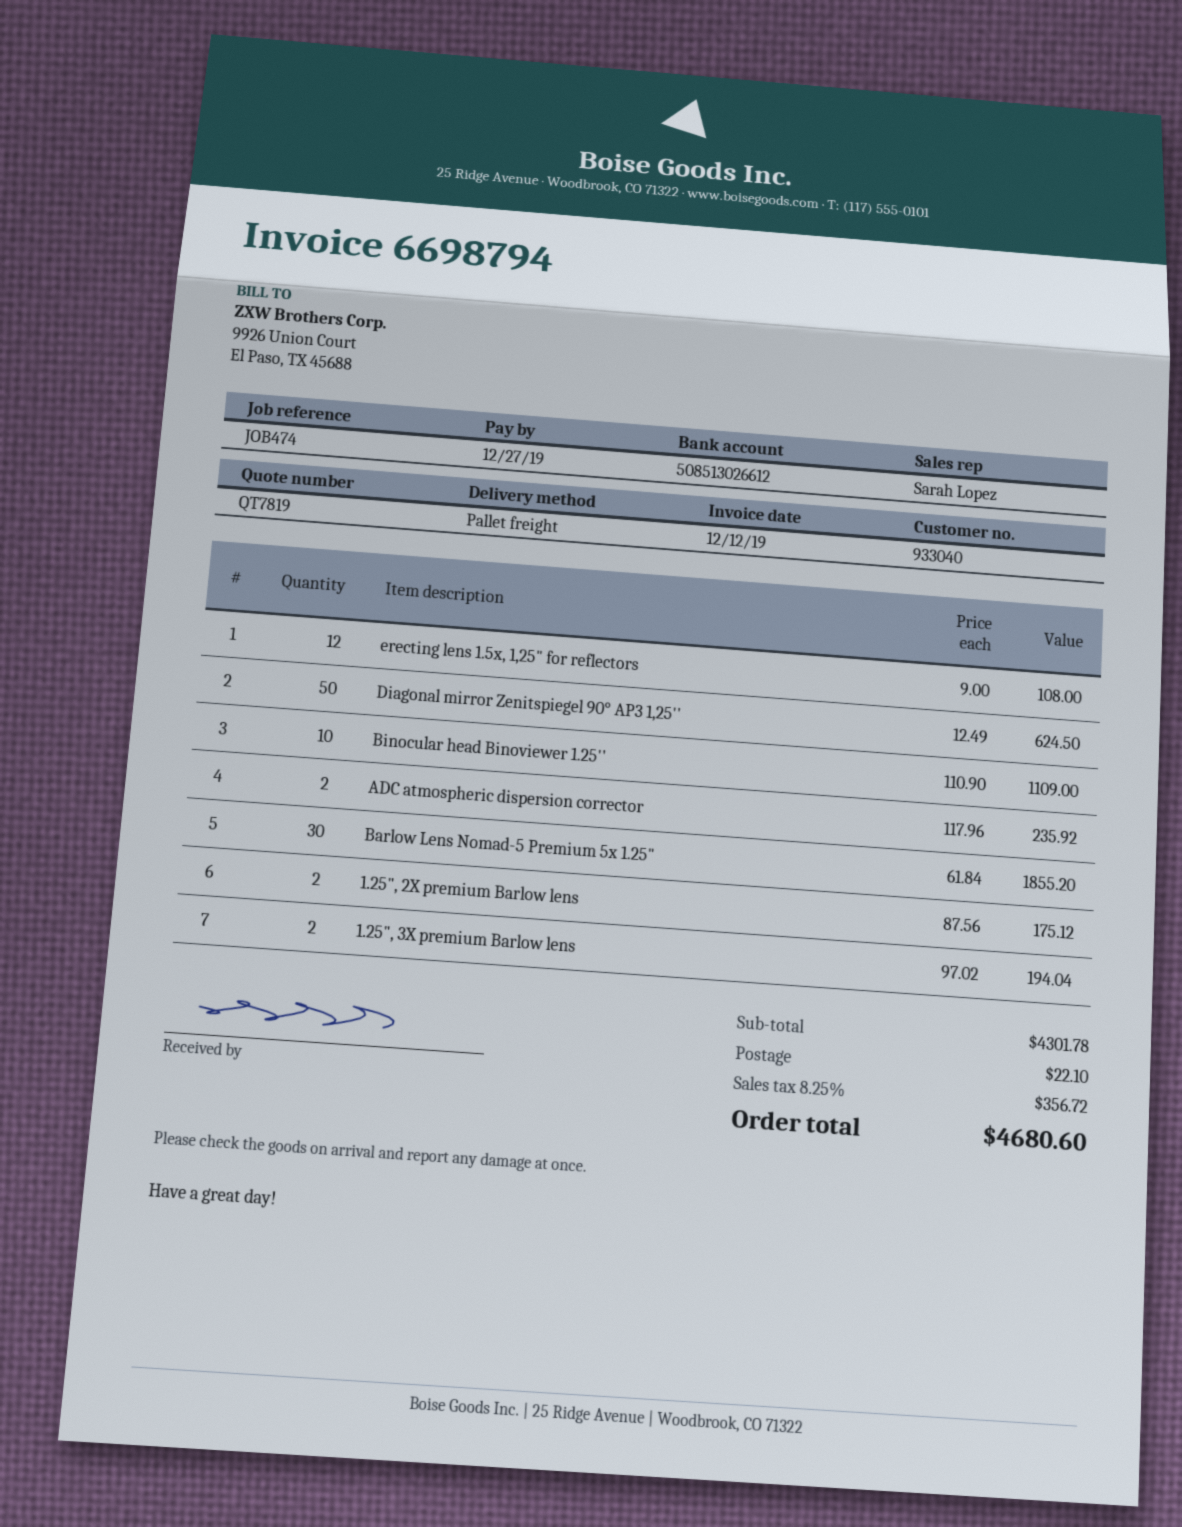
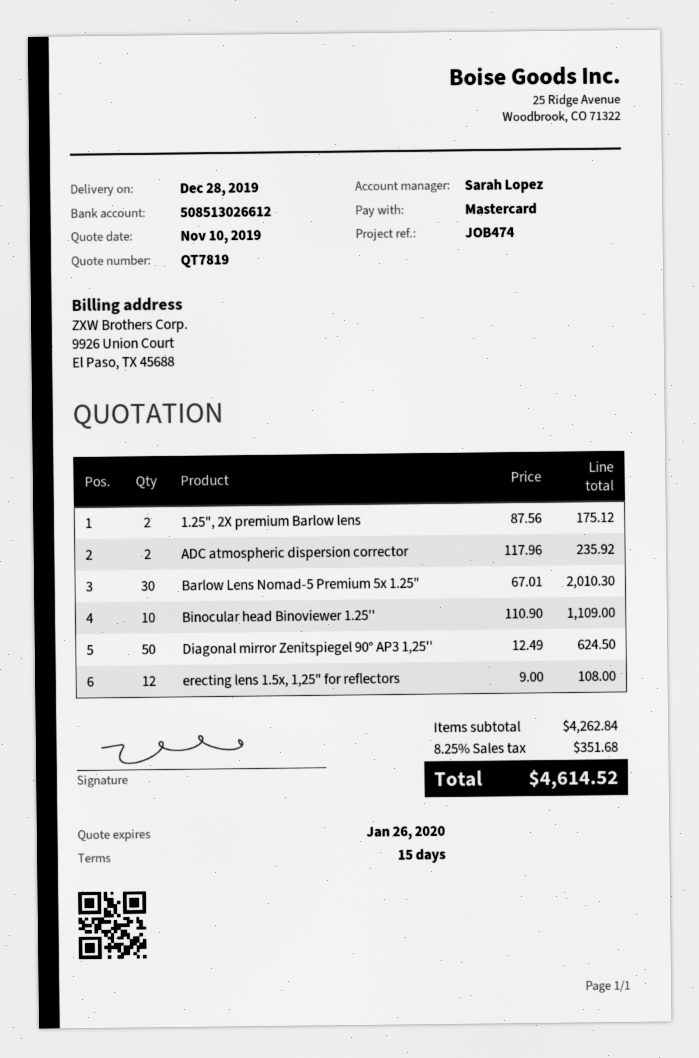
Barlow Lens Nomad-5 Premium 5x 1.25": 30 x 61.84 = 1855.20 -> 30 x 67.01 = 2010.30
1.25", 3X premium Barlow lens: 2 x 97.02 = 194.04 -> none
subtotal: 4301.78 -> 4262.84
shipping: 22.10 -> none
tax: 8.25% = 356.72 -> 8.25% = 351.68
total: 4680.60 -> 4614.52

